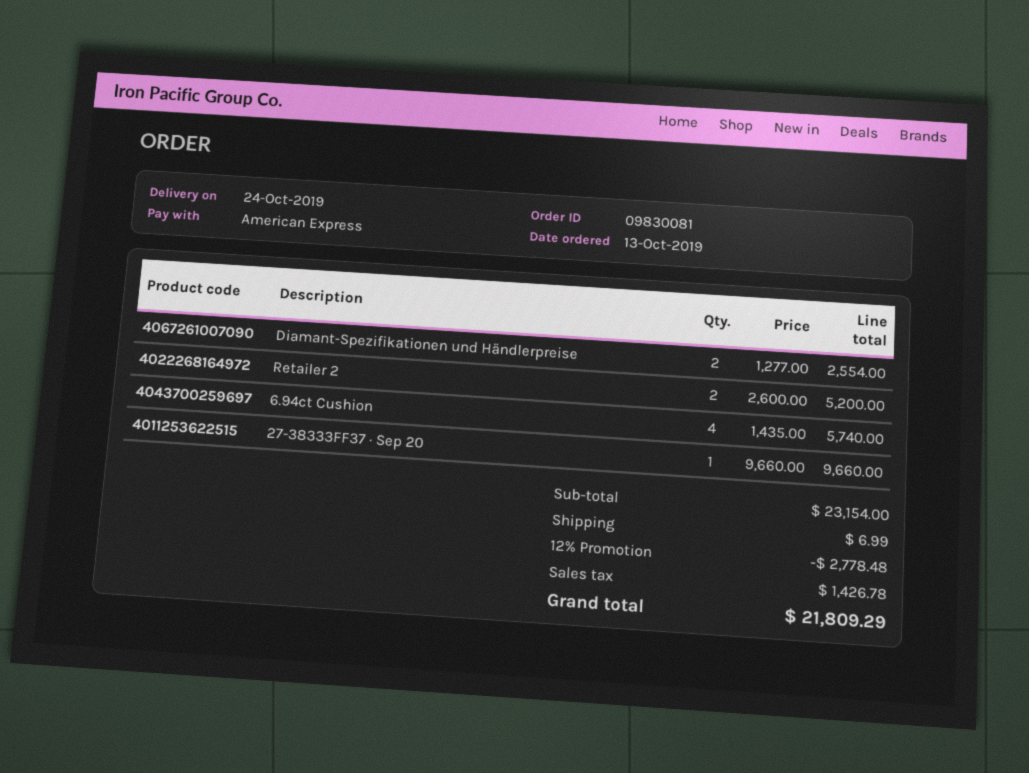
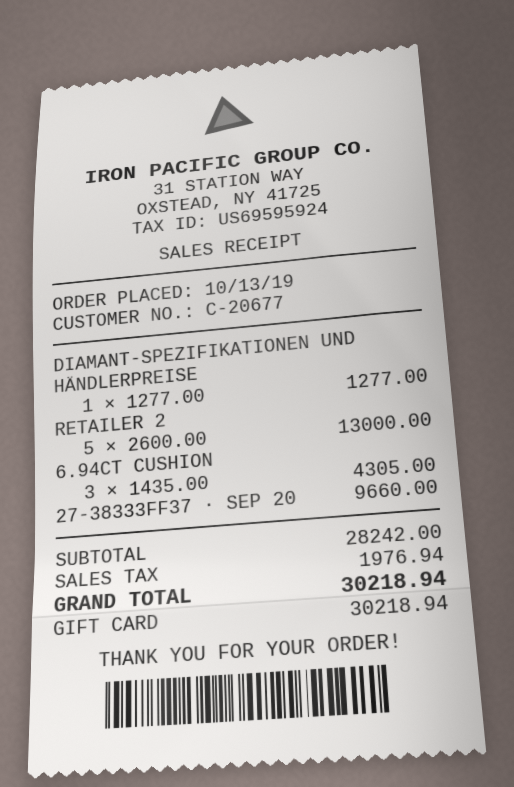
payment method: American Express -> gift card
Diamant-Spezifikationen und Händlerpreise: 2 x 1277.00 = 2554.00 -> 1 x 1277.00 = 1277.00
Retailer 2: 2 x 2600.00 = 5200.00 -> 5 x 2600.00 = 13000.00
6.94ct Cushion: 4 x 1435.00 = 5740.00 -> 3 x 1435.00 = 4305.00
subtotal: 23154.00 -> 28242.00
discount: 12% = 2778.48 -> none
shipping: 6.99 -> none
tax: 1426.78 -> 1976.94
total: 21809.29 -> 30218.94

